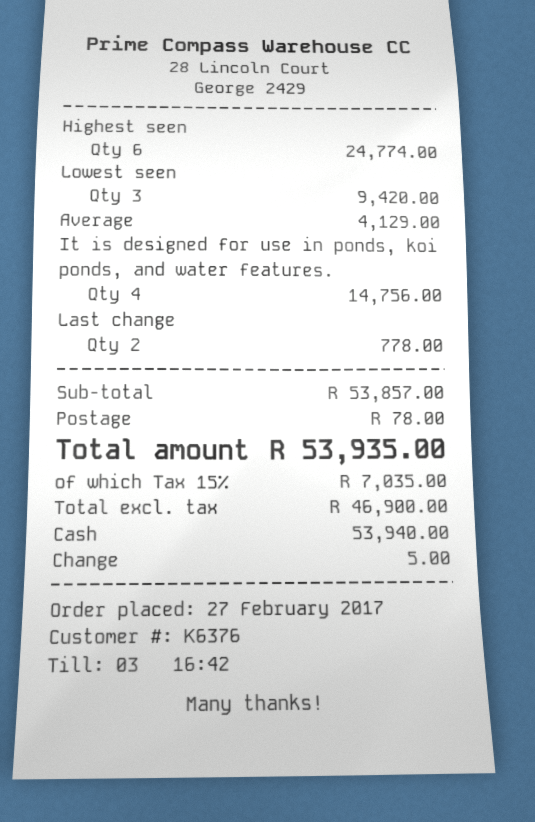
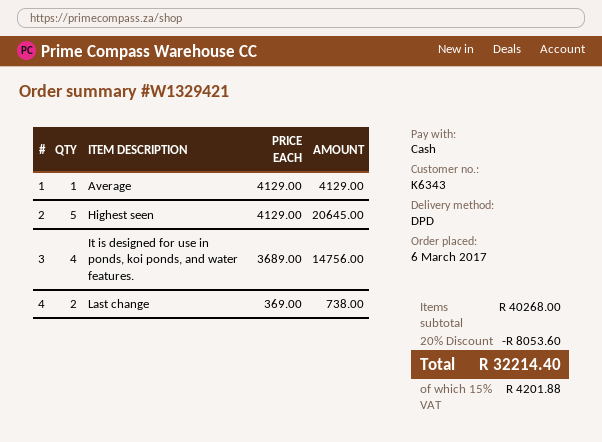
order date: 2017-02-27 -> 2017-03-06
customer number: K6376 -> K6343
Highest seen: 6 for 24774.00 -> 5 for 20645.00
Lowest seen: 3 for 9420.00 -> none
Last change: 2 for 778.00 -> 2 for 738.00
subtotal: 53857.00 -> 40268.00
discount: none -> 20% = 8053.60
shipping: 78.00 -> none
tax: 15% = 7035.00 -> 15% = 4201.88
total: 53935.00 -> 32214.40

